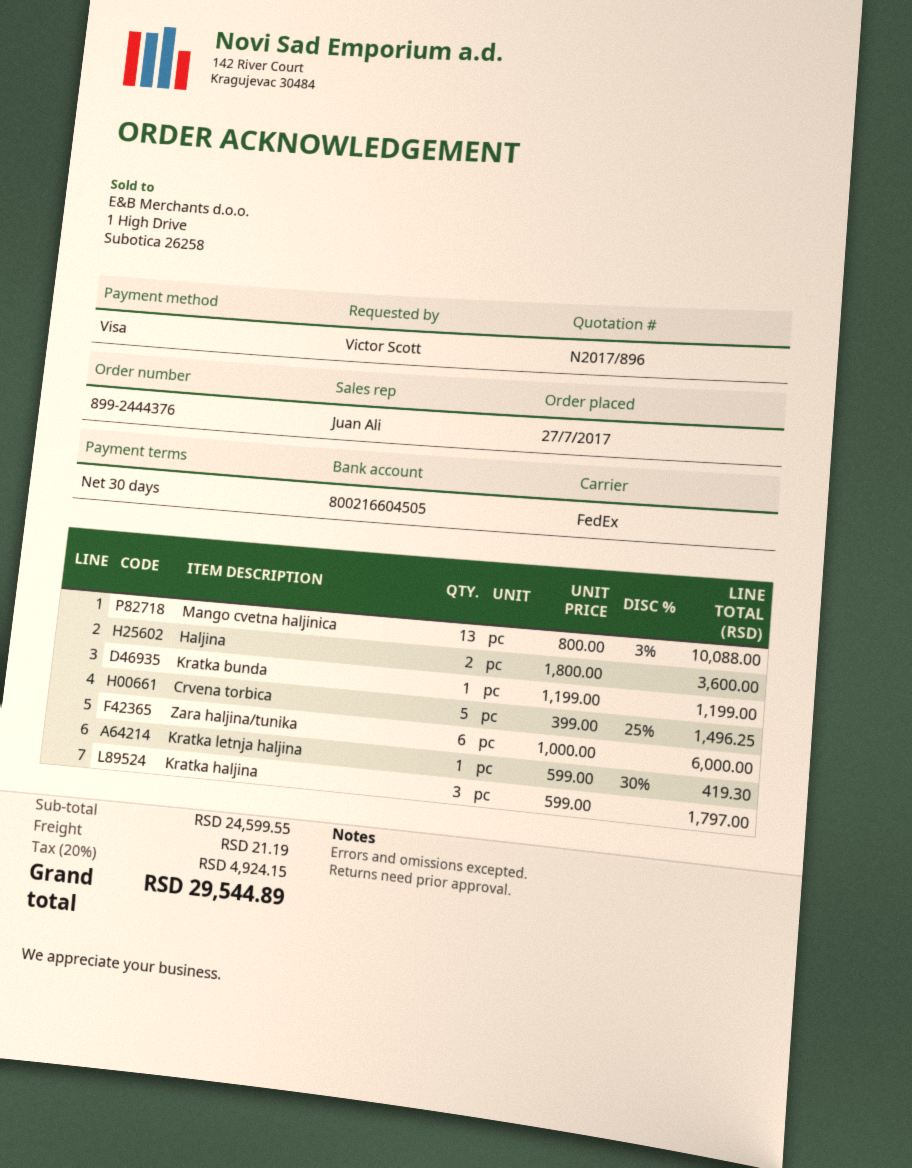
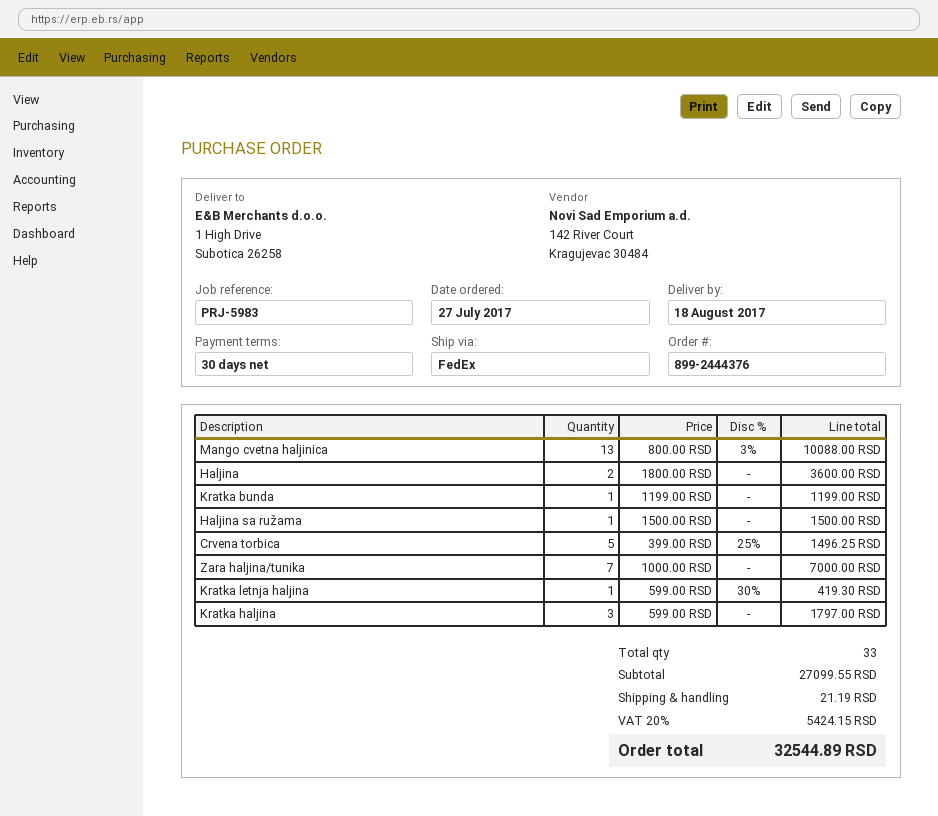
Zara haljina/tunika: 6 x 1000.00 = 6000.00 -> 7 x 1000.00 = 7000.00
Haljina sa ružama: none -> 1 x 1500.00 = 1500.00
subtotal: 24599.55 -> 27099.55
tax: 20% = 4924.15 -> 20% = 5424.15
total: 29544.89 -> 32544.89

